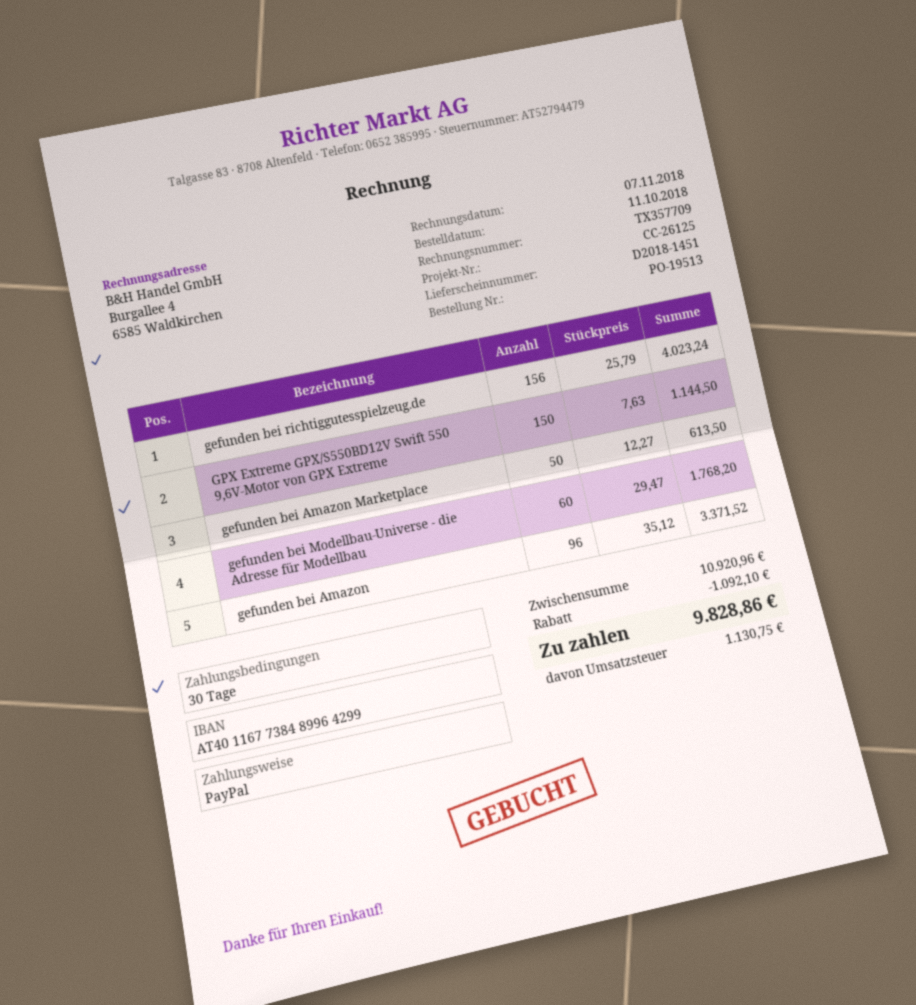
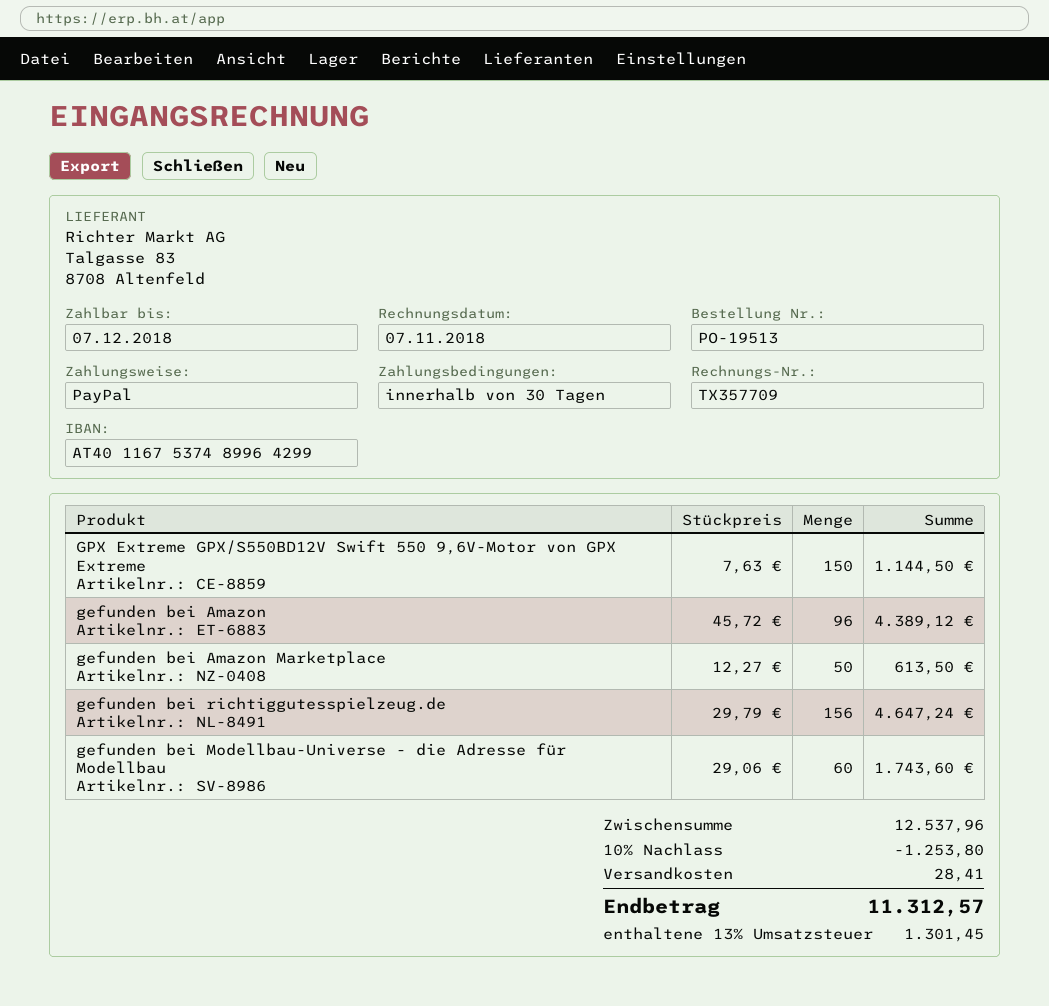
bank account: AT401167738489964299 -> AT401167537489964299
gefunden bei richtiggutesspielzeug.de: 156 x 25.79 = 4023.24 -> 156 x 29.79 = 4647.24
gefunden bei Modellbau-Universe - die Adresse für Modellbau: 60 x 29.47 = 1768.20 -> 60 x 29.06 = 1743.60
gefunden bei Amazon: 96 x 35.12 = 3371.52 -> 96 x 45.72 = 4389.12
subtotal: 10920.96 -> 12537.96
discount: 1092.10 -> 1253.80
shipping: none -> 28.41
tax: 1130.75 -> 1301.45
total: 9828.86 -> 11312.57

